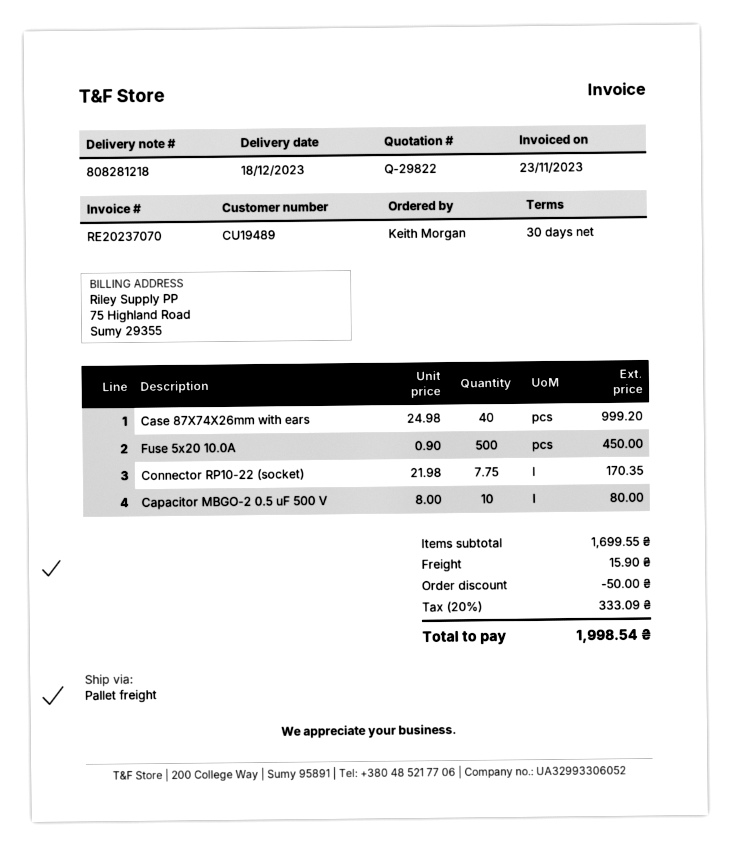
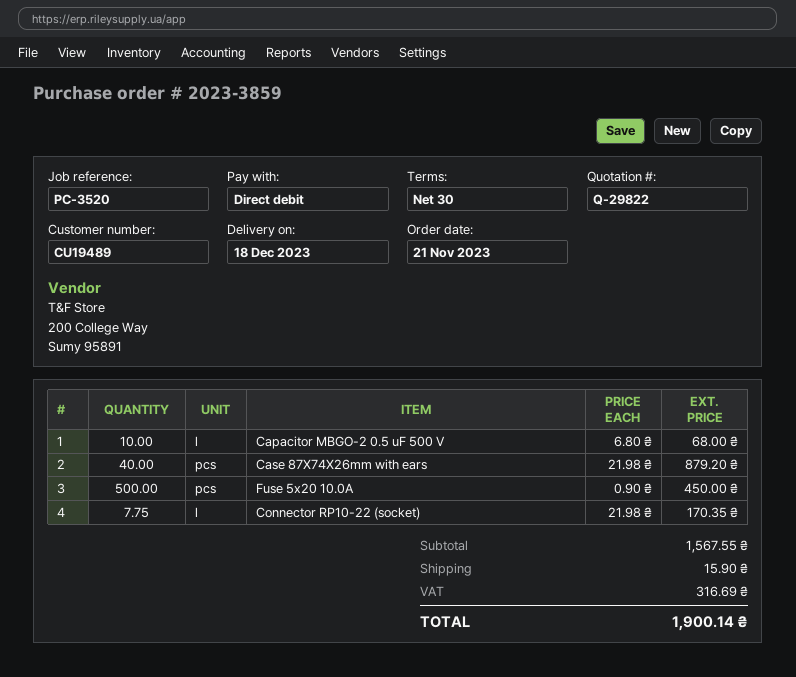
Case 87X74X26mm with ears: 40 x 24.98 = 999.20 -> 40 x 21.98 = 879.20
Capacitor MBGO-2 0.5 uF 500 V: 10 x 8.00 = 80.00 -> 10 x 6.80 = 68.00
subtotal: 1699.55 -> 1567.55
discount: 50.00 -> none
tax: 333.09 -> 316.69
total: 1998.54 -> 1900.14

